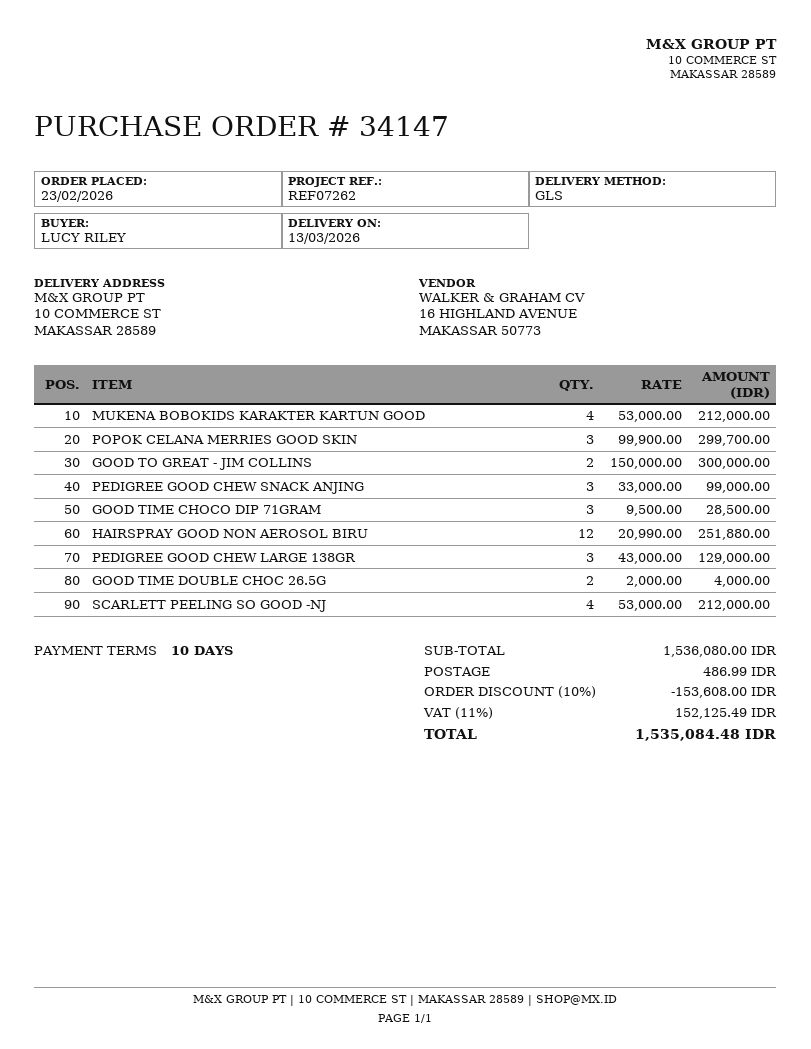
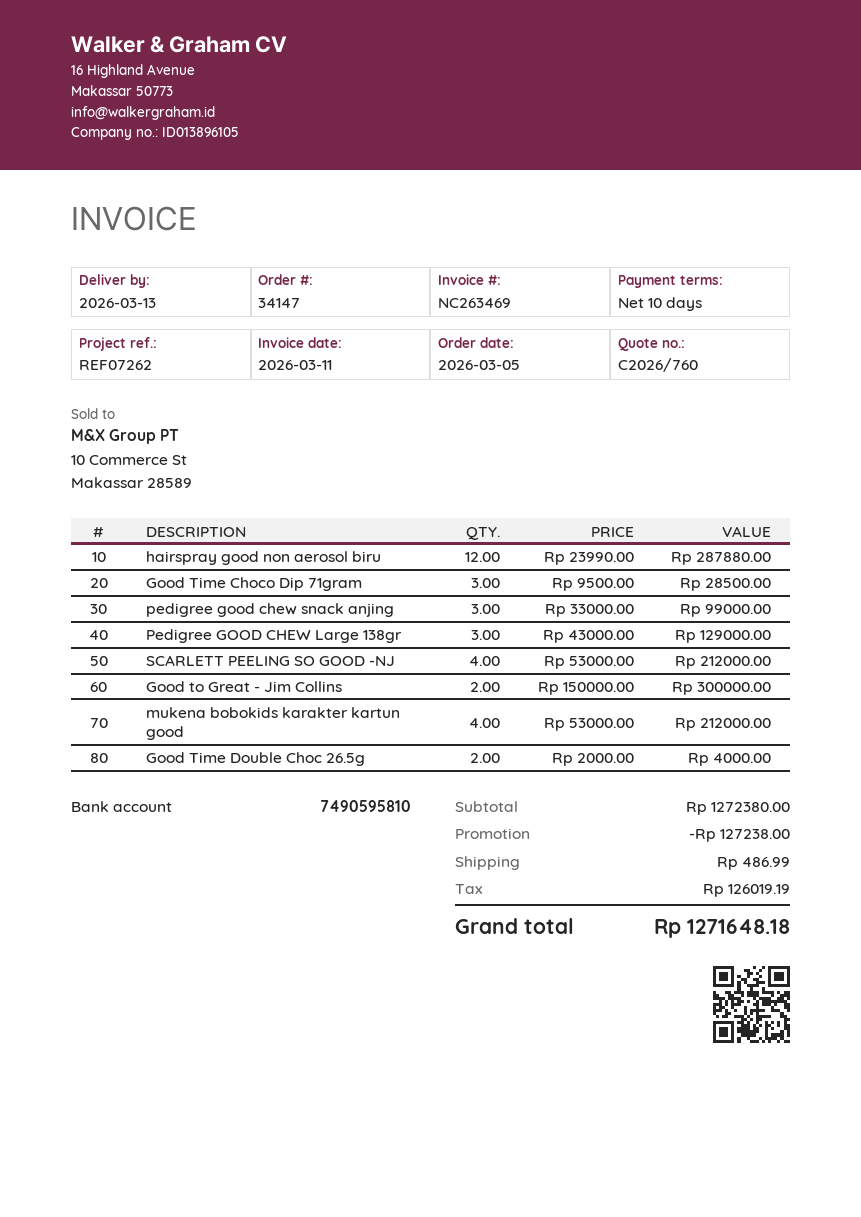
order date: 2026-02-23 -> 2026-03-05
POPOK CELANA MERRIES GOOD SKIN: 3 x 99900.00 = 299700.00 -> none
HAIRSPRAY GOOD NON AEROSOL BIRU: 12 x 20990.00 = 251880.00 -> 12 x 23990.00 = 287880.00
subtotal: 1536080.00 -> 1272380.00
discount: 153608.00 -> 127238.00
tax: 152125.49 -> 126019.19
total: 1535084.48 -> 1271648.18

